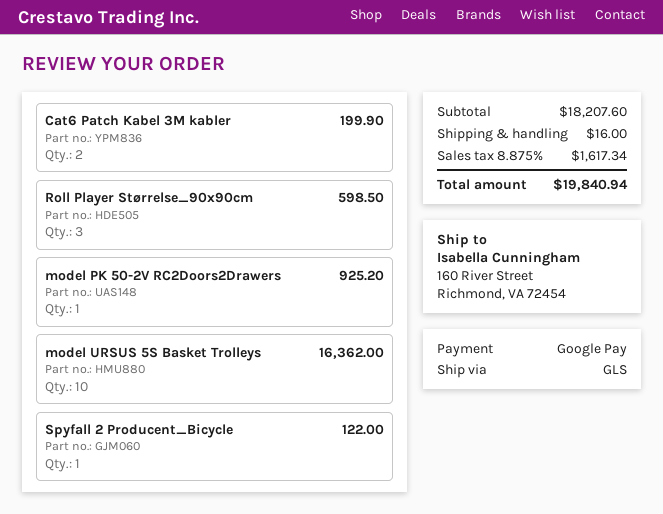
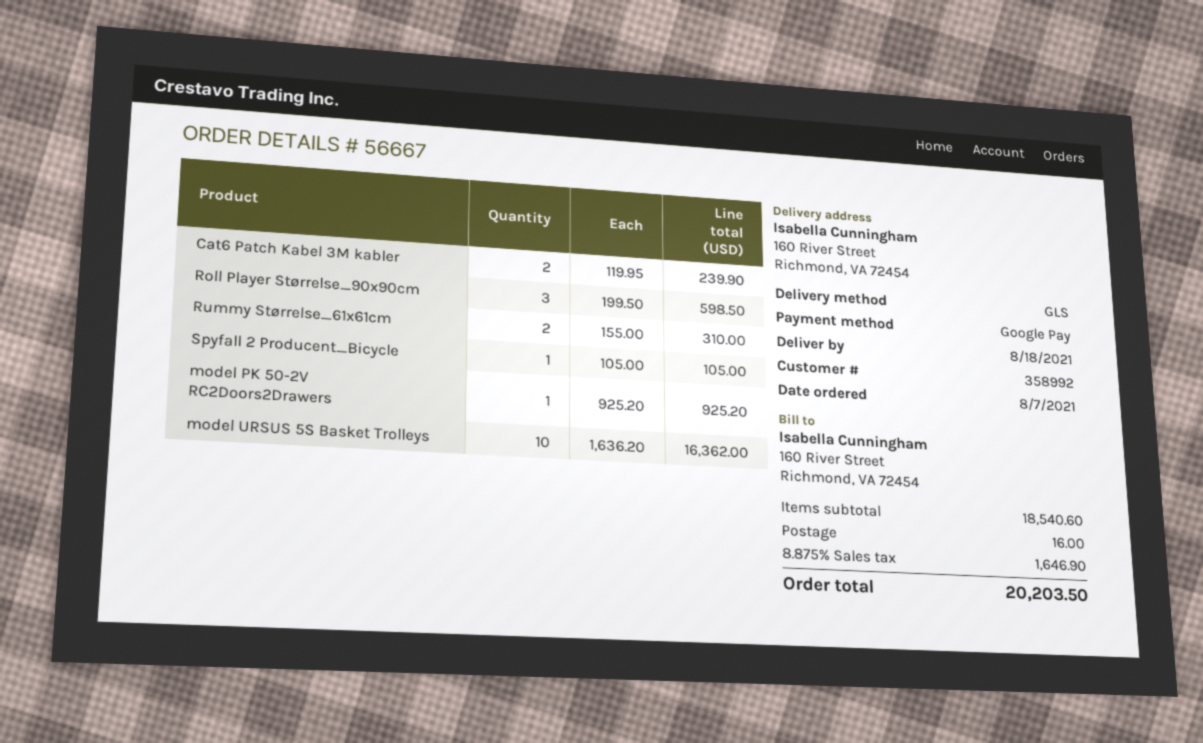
Cat6 Patch Kabel 3M kabler: 2 for 199.90 -> 2 for 239.90
Spyfall 2 Producent_Bicycle: 1 for 122.00 -> 1 for 105.00
Rummy Størrelse_61x61cm: none -> 2 for 310.00
subtotal: 18207.60 -> 18540.60
tax: 8.875% = 1617.34 -> 8.875% = 1646.90
total: 19840.94 -> 20203.50

